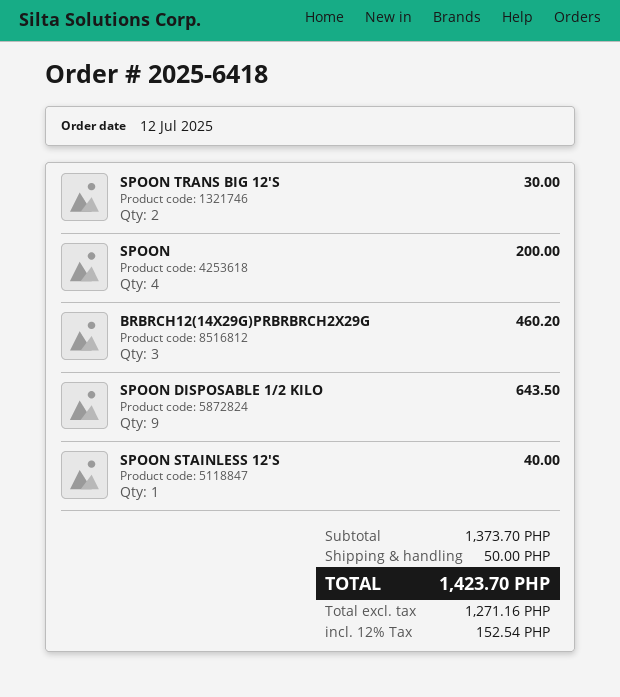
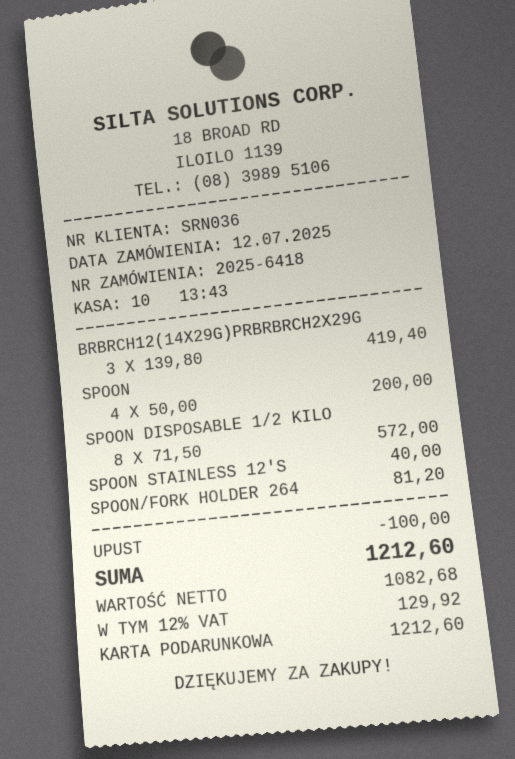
SPOON TRANS BIG 12'S: 2 for 30.00 -> none
BRBRCH12(14X29G)PRBRBRCH2X29G: 3 for 460.20 -> 3 for 419.40
SPOON DISPOSABLE 1/2 KILO: 9 for 643.50 -> 8 for 572.00
SPOON/FORK HOLDER 264: none -> 1 for 81.20
discount: none -> 100.00
shipping: 50.00 -> none
net: 1271.16 -> 1082.68
tax: 12% = 152.54 -> 12% = 129.92
total: 1423.70 -> 1212.60

